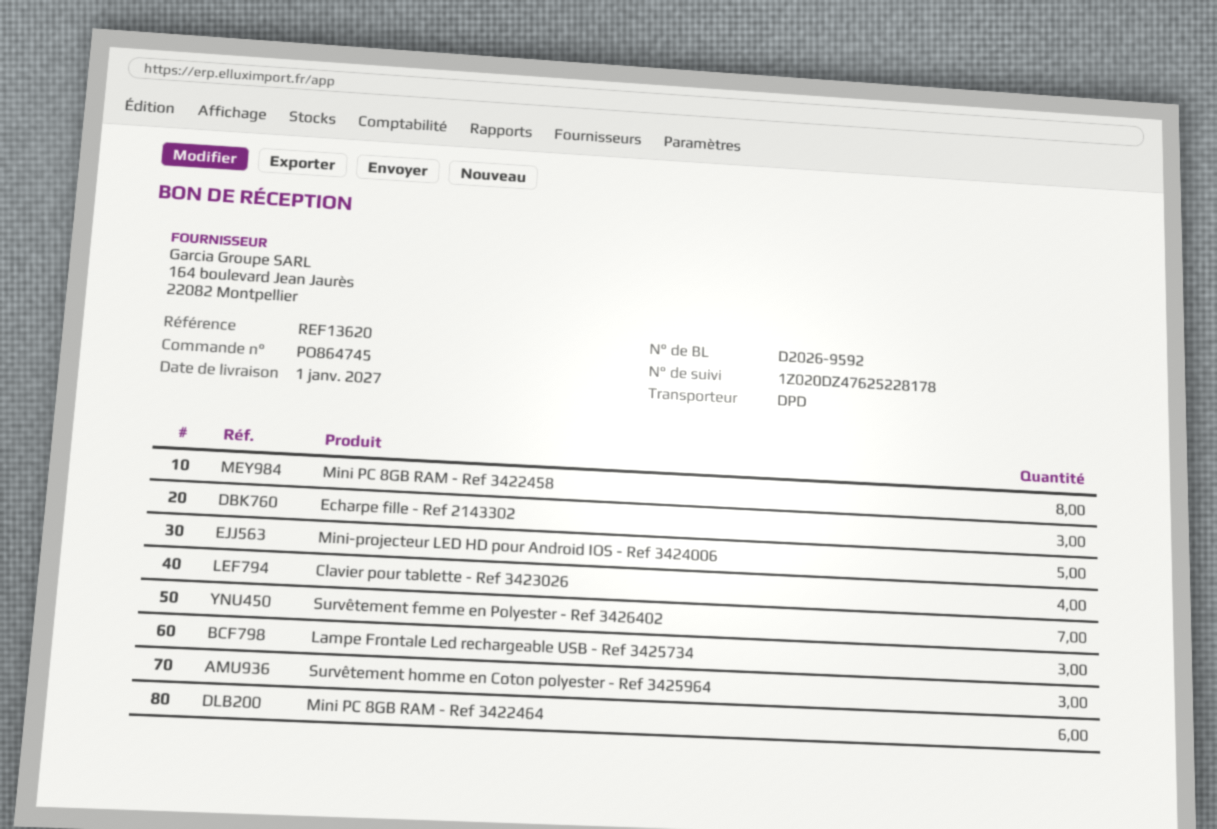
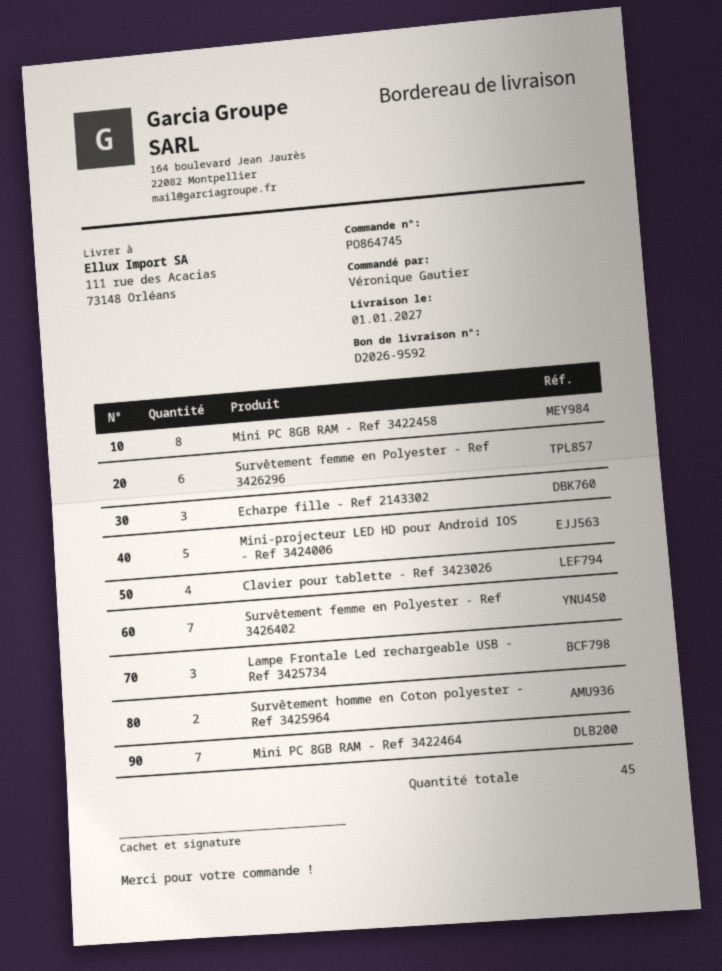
Survêtement homme en Coton polyester - Ref 3425964: 3 -> 2
Mini PC 8GB RAM - Ref 3422464: 6 -> 7
Survêtement femme en Polyester - Ref 3426296: none -> 6

